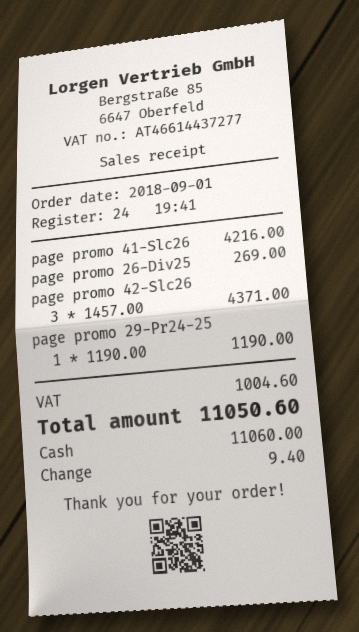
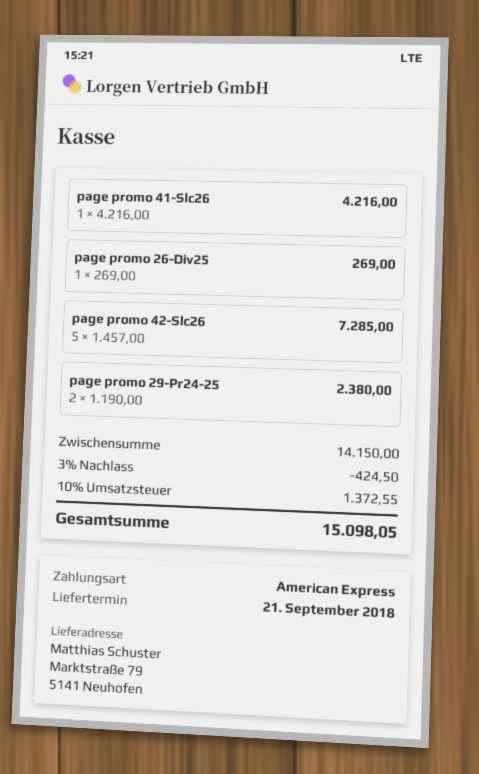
payment method: cash -> American Express
page promo 42-Slc26: 3 x 1457.00 = 4371.00 -> 5 x 1457.00 = 7285.00
page promo 29-Pr24-25: 1 x 1190.00 = 1190.00 -> 2 x 1190.00 = 2380.00
discount: none -> 3% = 424.50
tax: 1004.60 -> 1372.55
total: 11050.60 -> 15098.05

